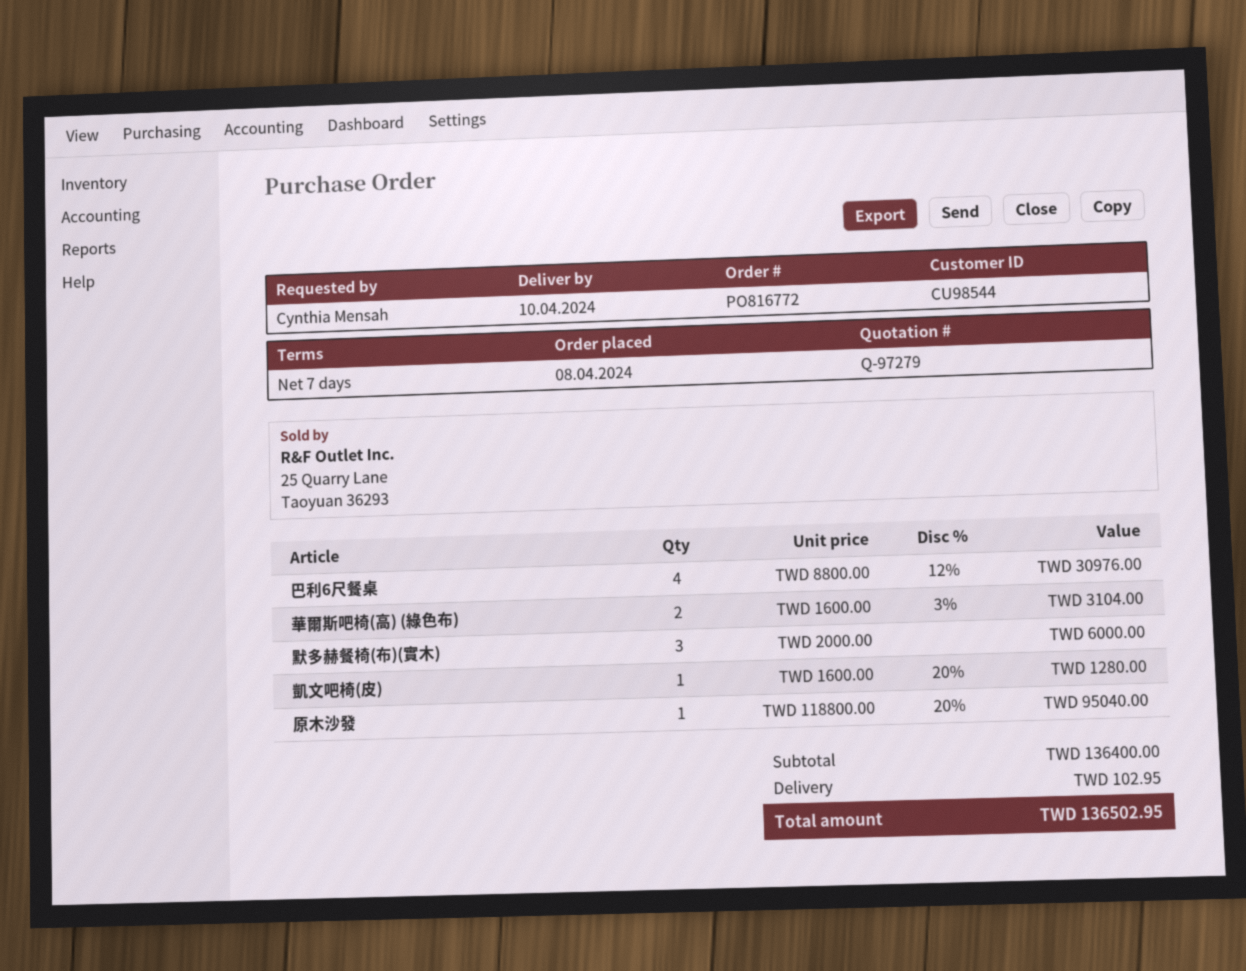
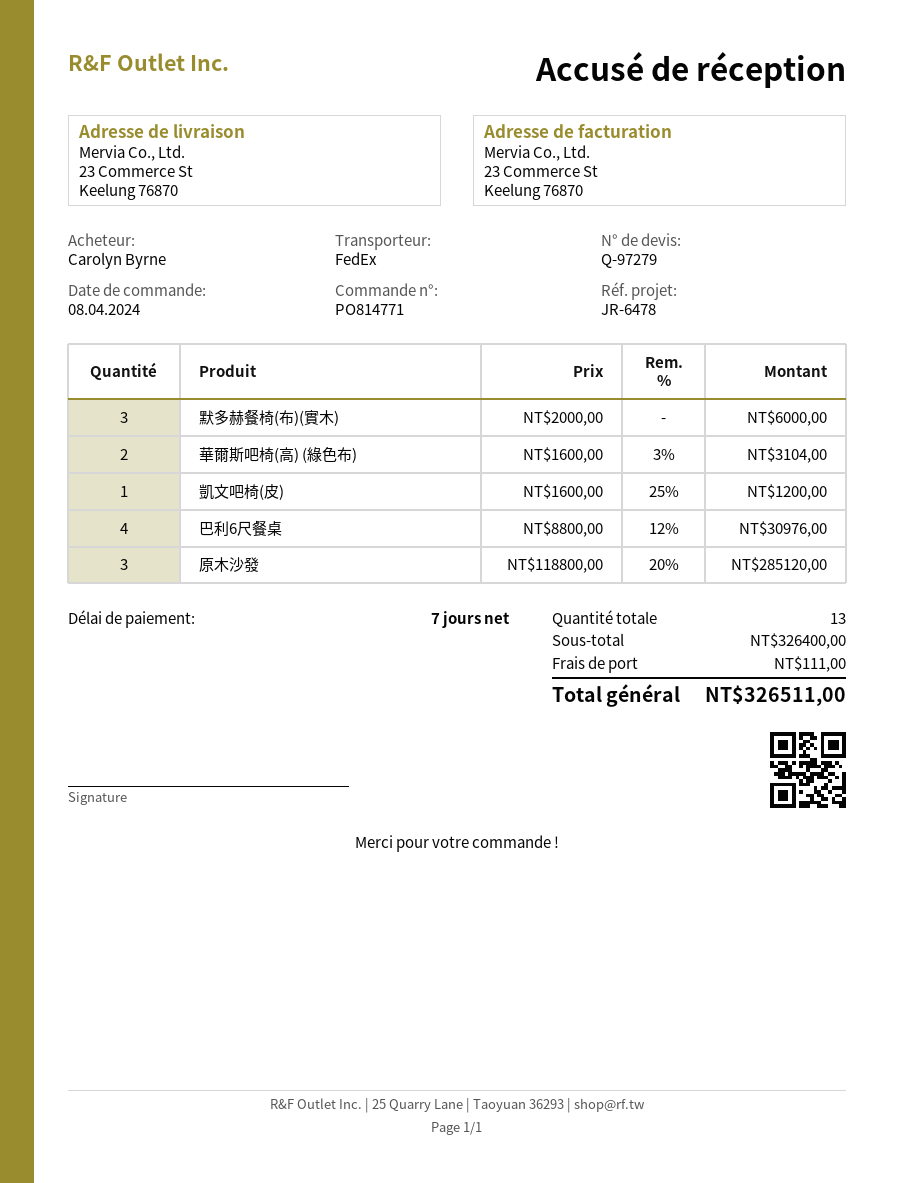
order number: PO816772 -> PO814771
ordered by: Cynthia Mensah -> Carolyn Byrne
凱文吧椅(皮): 1 x 1600.00 - 20% = 1280.00 -> 1 x 1600.00 - 25% = 1200.00
原木沙發: 1 x 118800.00 - 20% = 95040.00 -> 3 x 118800.00 - 20% = 285120.00
subtotal: 136400.00 -> 326400.00
shipping: 102.95 -> 111.00
total: 136502.95 -> 326511.00

